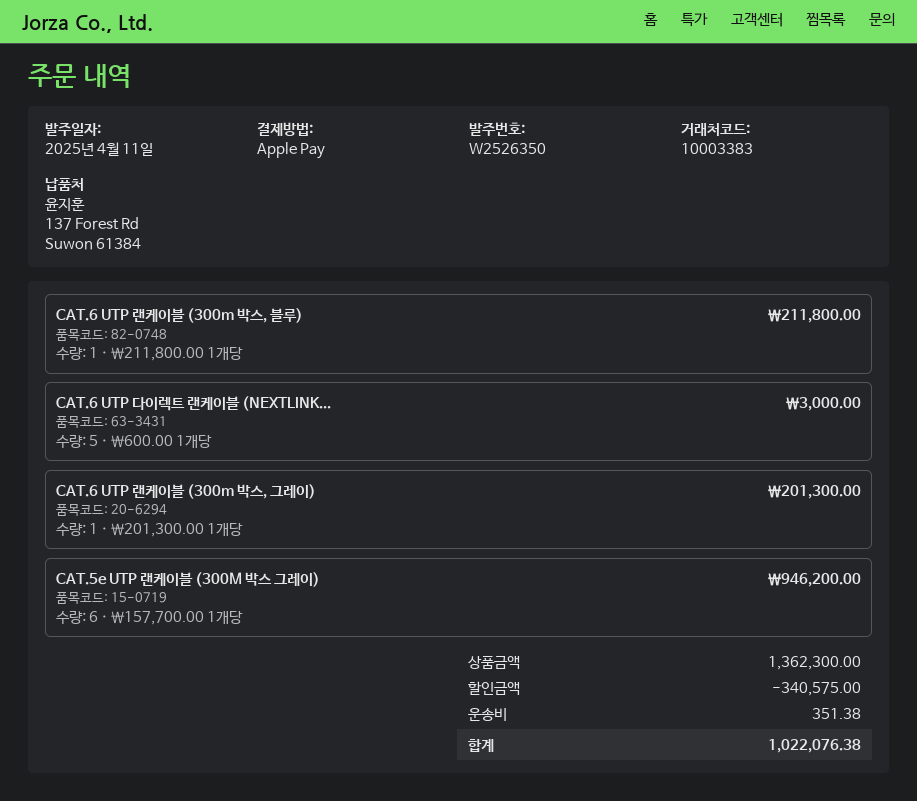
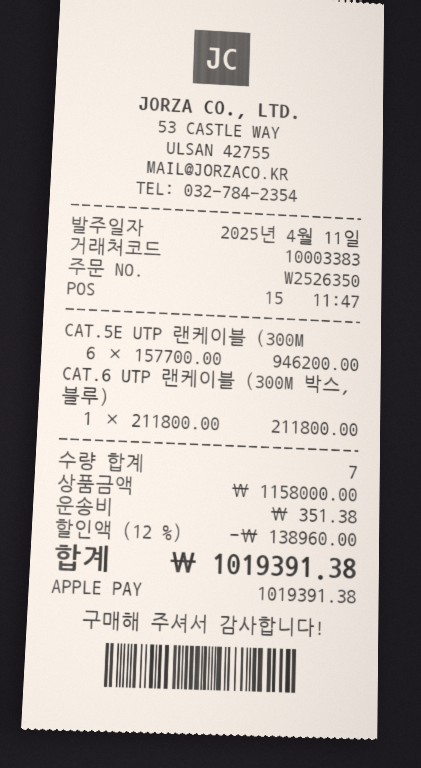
CAT.6 UTP 다이렉트 랜케이블 (NEXTLINK...: 5 x 600.00 = 3000.00 -> none
CAT.6 UTP 랜케이블 (300m 박스, 그레이): 1 x 201300.00 = 201300.00 -> none
subtotal: 1362300.00 -> 1158000.00
discount: 340575.00 -> 138960.00
total: 1022076.38 -> 1019391.38

